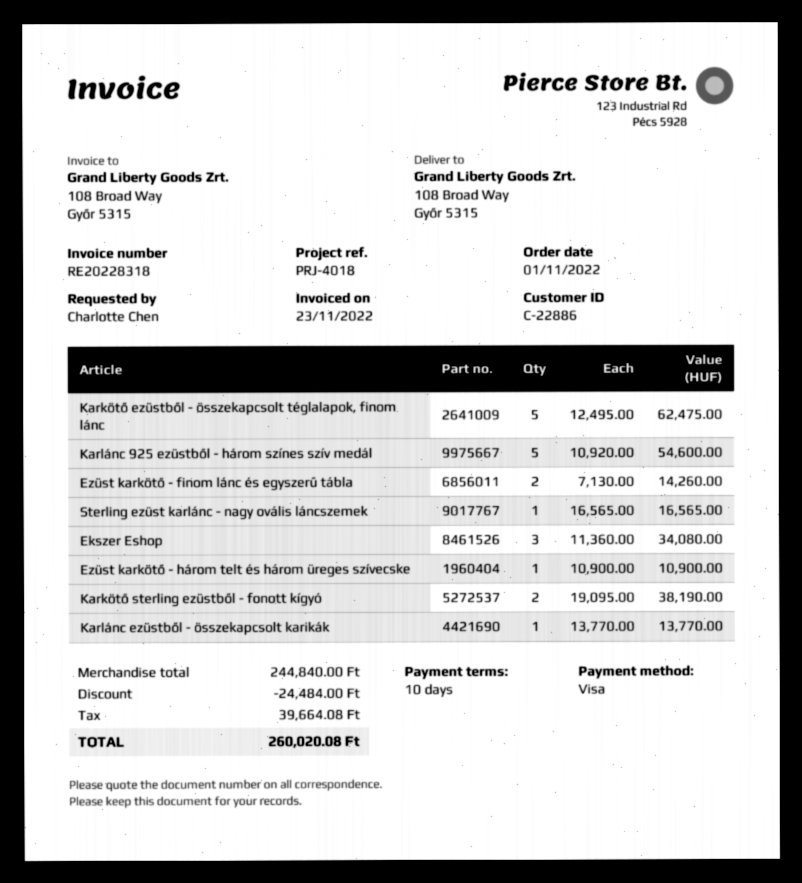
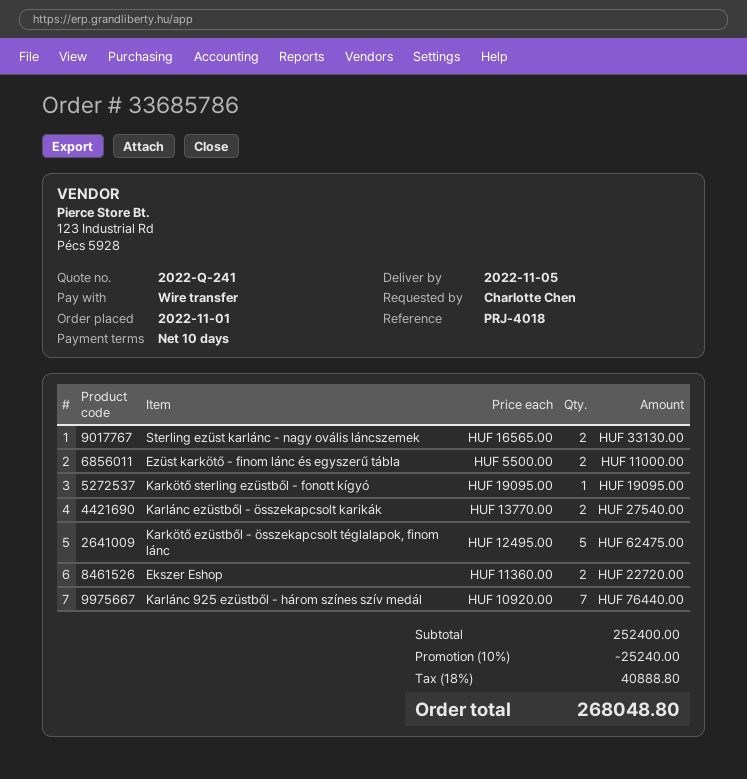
payment method: Visa -> bank transfer
Karlánc 925 ezüstből - három színes szív medál: 5 x 10920.00 = 54600.00 -> 7 x 10920.00 = 76440.00
Ezüst karkötő - finom lánc és egyszerű tábla: 2 x 7130.00 = 14260.00 -> 2 x 5500.00 = 11000.00
Sterling ezüst karlánc - nagy ovális láncszemek: 1 x 16565.00 = 16565.00 -> 2 x 16565.00 = 33130.00
Ekszer Eshop: 3 x 11360.00 = 34080.00 -> 2 x 11360.00 = 22720.00
Ezüst karkötő - három telt és három üreges szívecske: 1 x 10900.00 = 10900.00 -> none
Karkötő sterling ezüstből - fonott kígyó: 2 x 19095.00 = 38190.00 -> 1 x 19095.00 = 19095.00
Karlánc ezüstből - összekapcsolt karikák: 1 x 13770.00 = 13770.00 -> 2 x 13770.00 = 27540.00
subtotal: 244840.00 -> 252400.00
discount: 24484.00 -> 25240.00
tax: 39664.08 -> 40888.80
total: 260020.08 -> 268048.80

